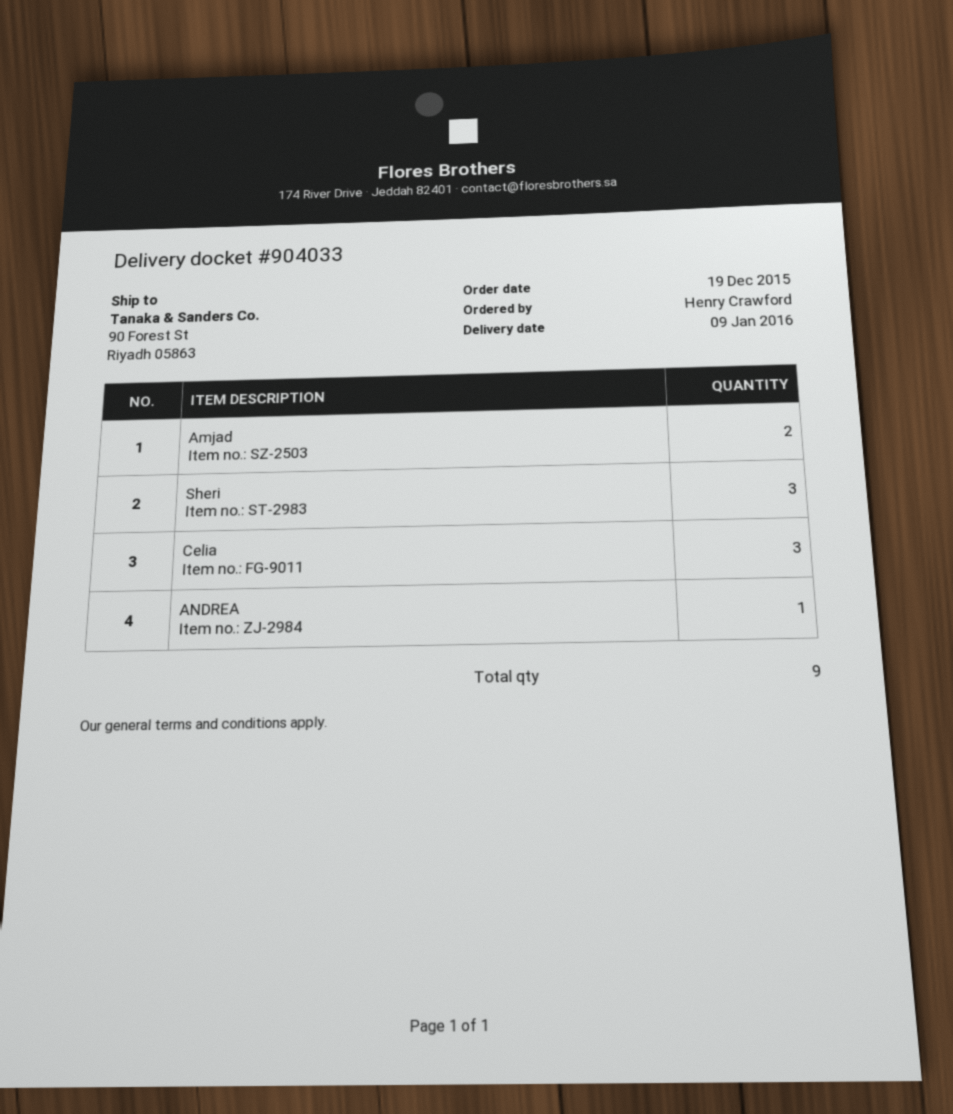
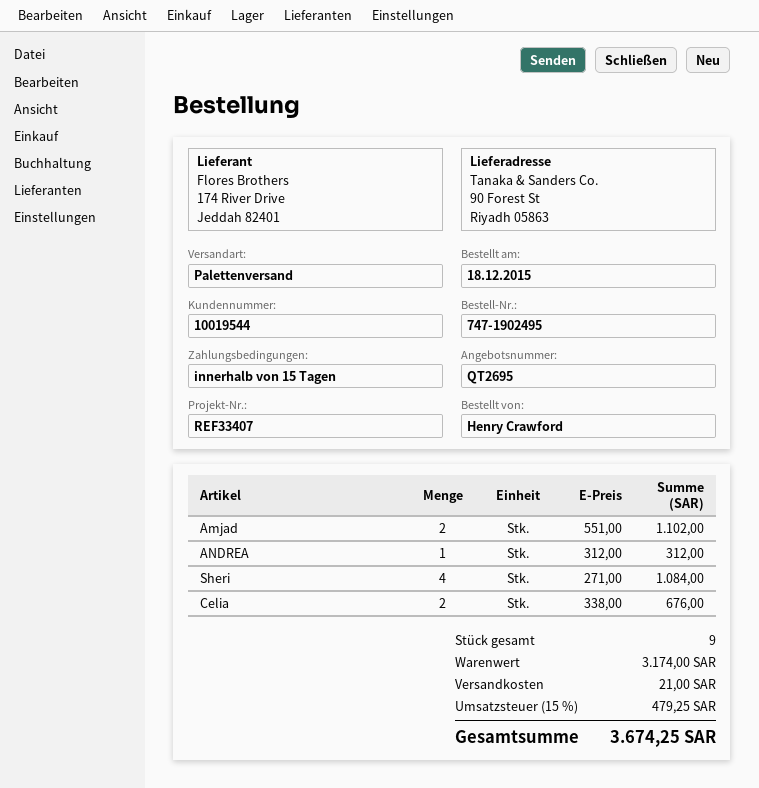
order date: 2015-12-19 -> 2015-12-18
Sheri: 3 -> 4
Celia: 3 -> 2

